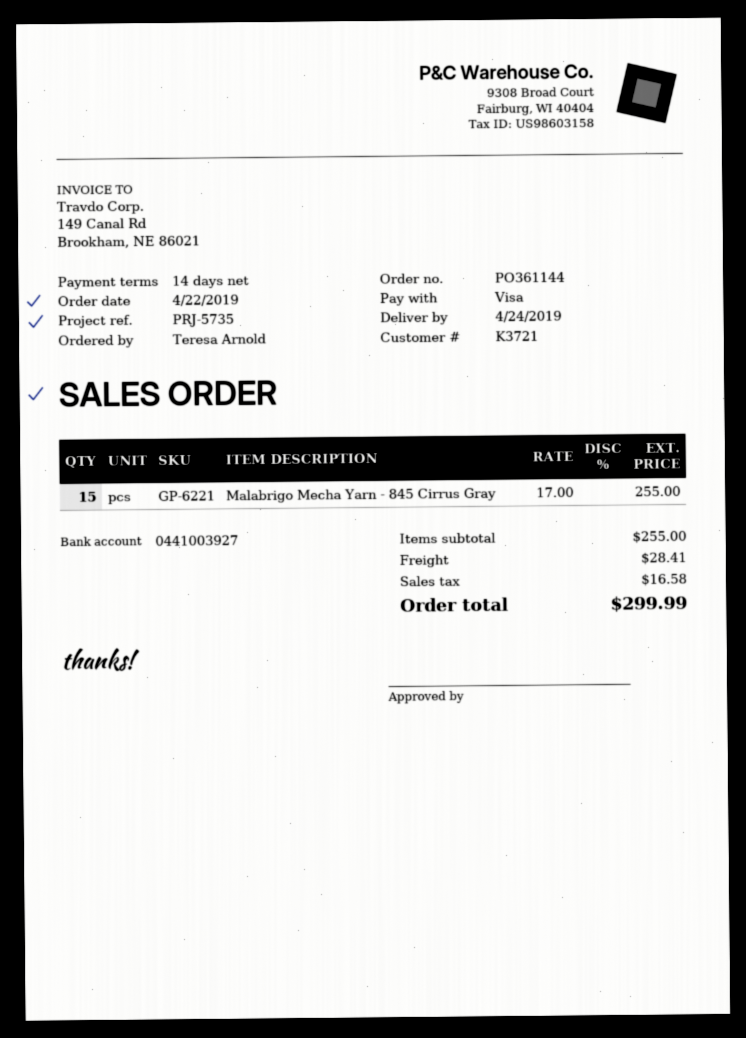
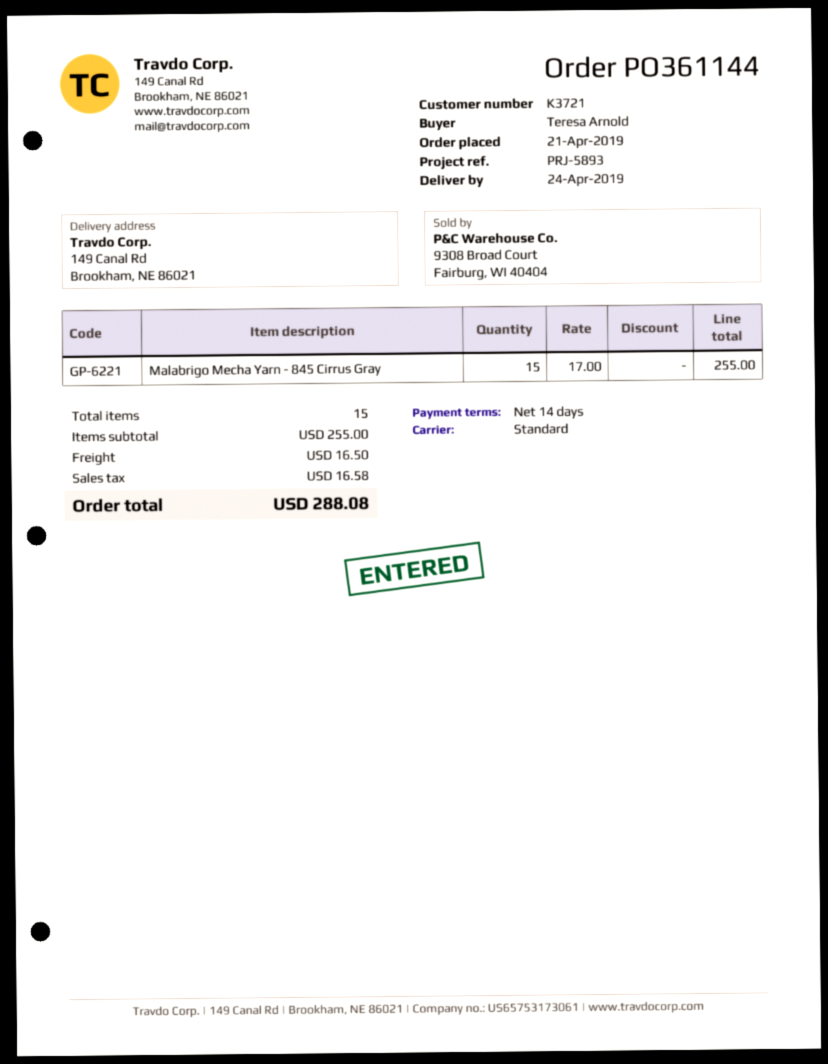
order date: 2019-04-22 -> 2019-04-21
reference: PRJ-5735 -> PRJ-5893
shipping: 28.41 -> 16.50
total: 299.99 -> 288.08

